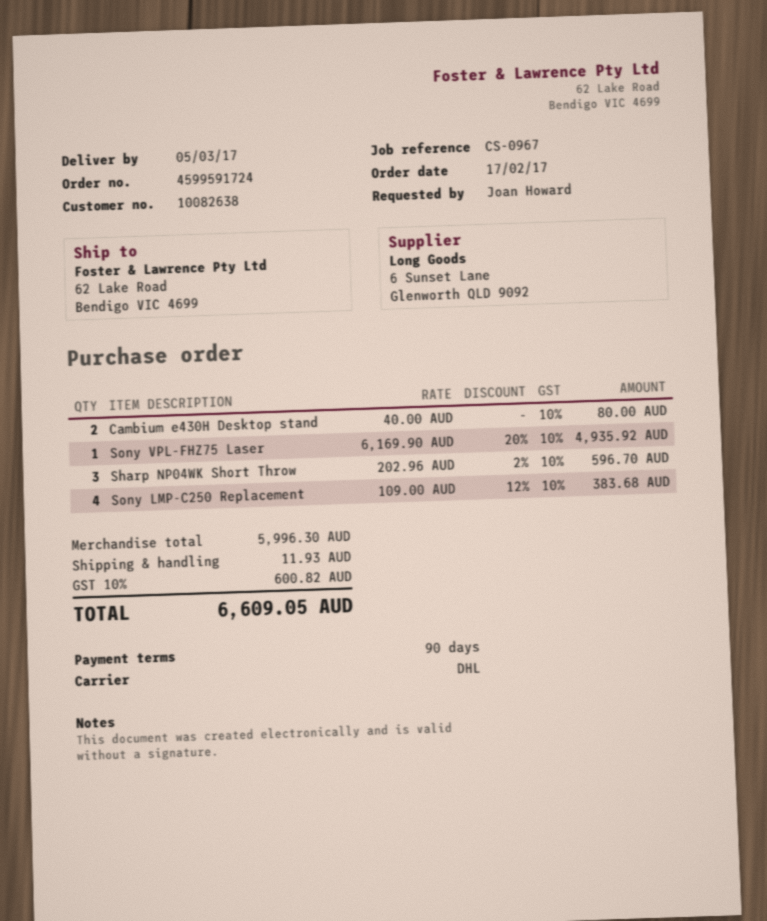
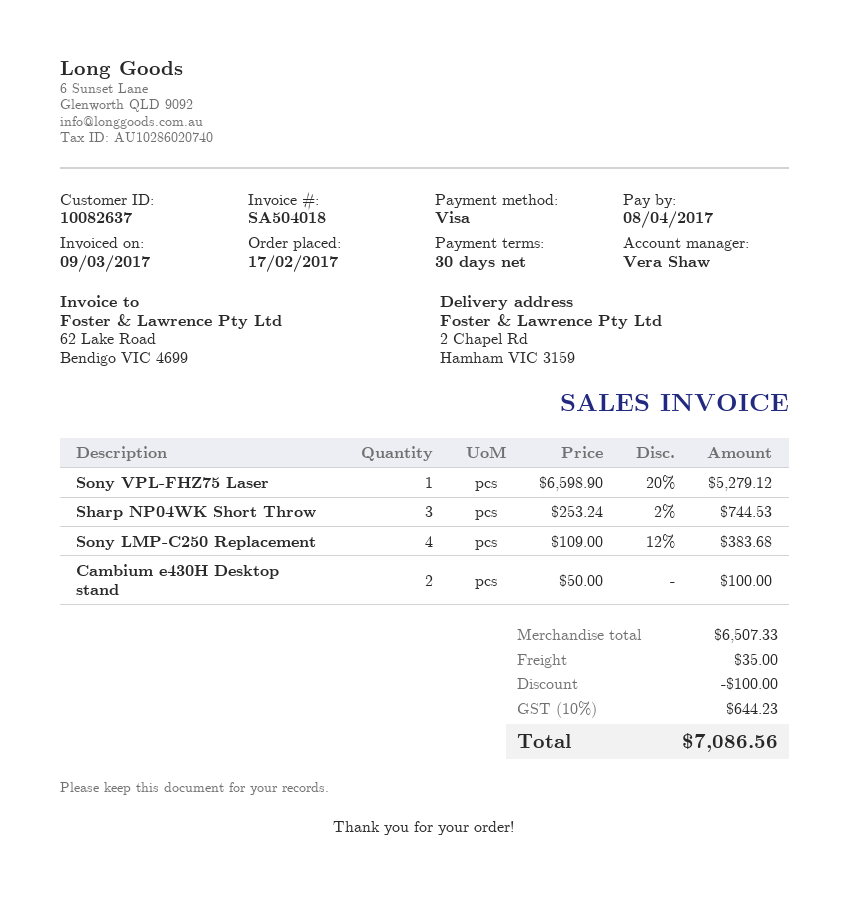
payment terms: 90 days -> 30 days
customer number: 10082638 -> 10082637
ship to: 62 Lake Road, Bendigo VIC 4699 -> 2 Chapel Rd, Hamham VIC 3159
Cambium e430H Desktop stand: 2 x 40.00 = 80.00 -> 2 x 50.00 = 100.00
Sony VPL-FHZ75 Laser: 1 x 6169.90 - 20% = 4935.92 -> 1 x 6598.90 - 20% = 5279.12
Sharp NP04WK Short Throw: 3 x 202.96 - 2% = 596.70 -> 3 x 253.24 - 2% = 744.53
subtotal: 5996.30 -> 6507.33
discount: none -> 100.00
shipping: 11.93 -> 35.00
tax: 10% = 600.82 -> 10% = 644.23
total: 6609.05 -> 7086.56

